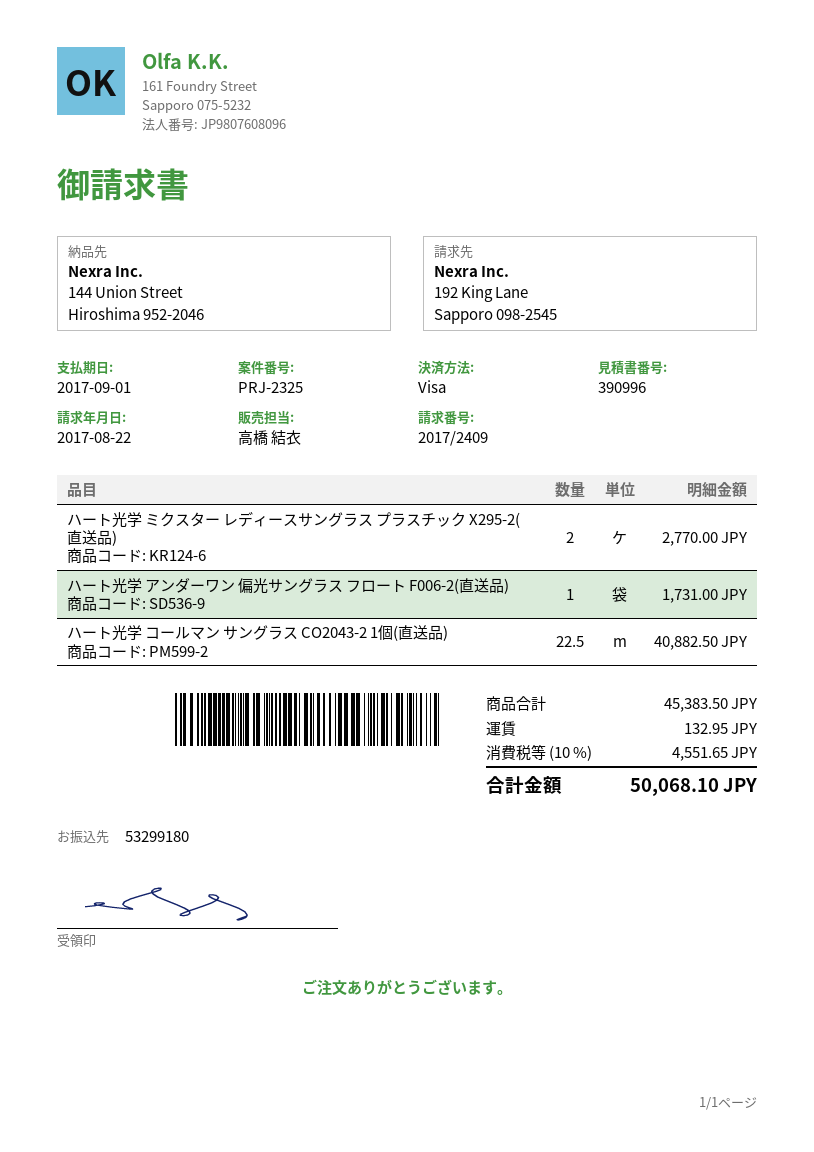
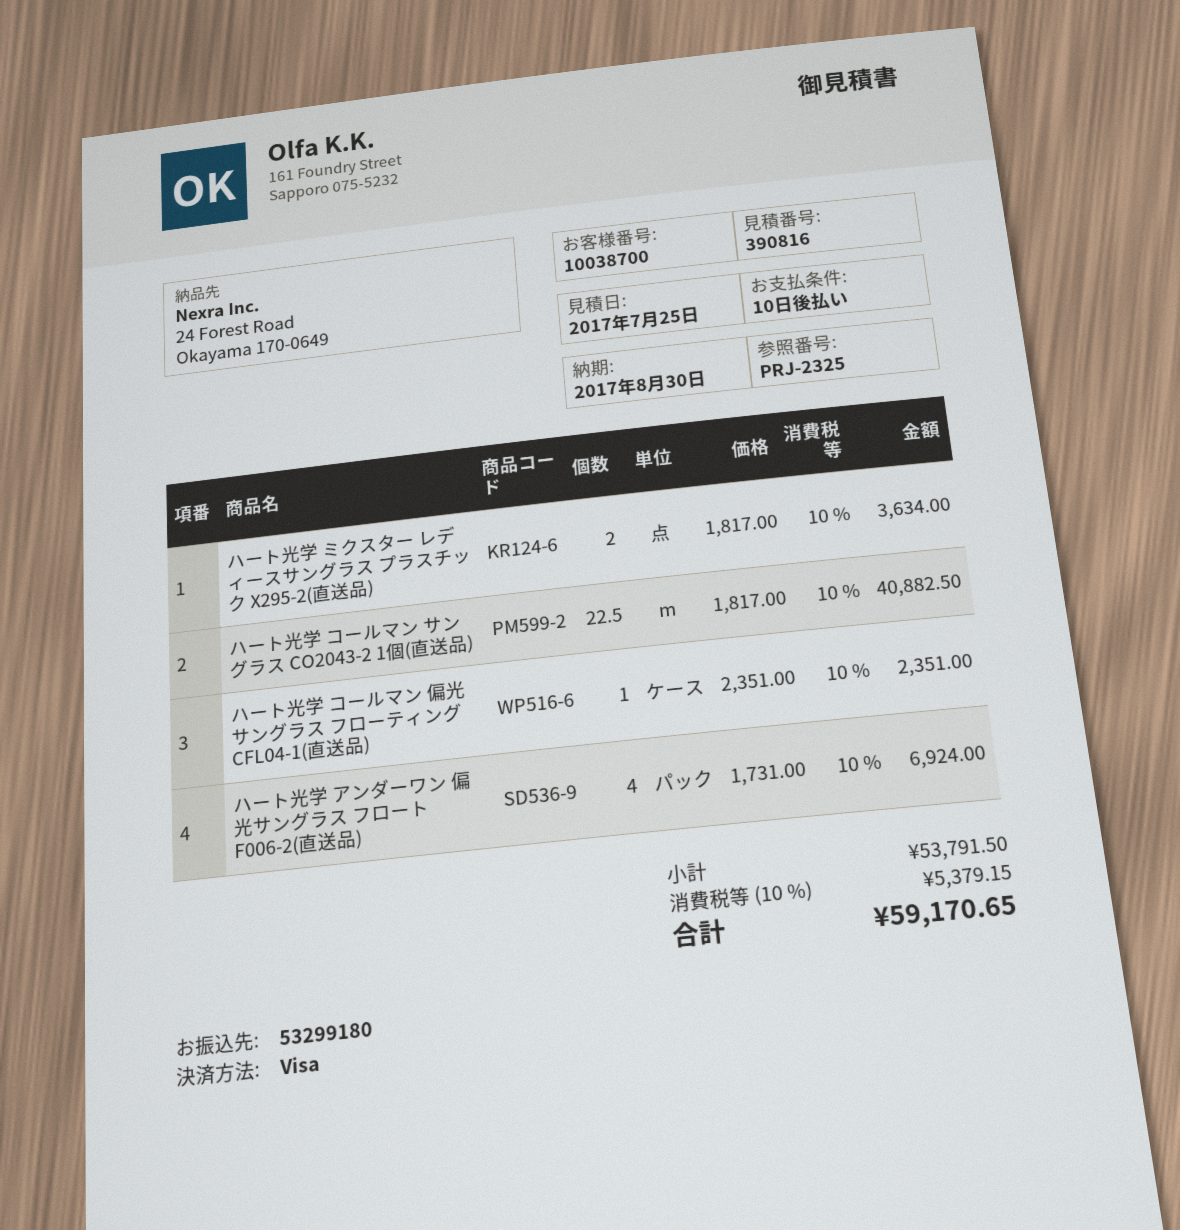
quote number: 390996 -> 390816
ship to: 144 Union Street, Hiroshima 952-2046 -> 24 Forest Road, Okayama 170-0649
ハート光学 ミクスター レディースサングラス プラスチック X295-2(直送品): 2 for 2770.00 -> 2 for 3634.00
ハート光学 アンダーワン 偏光サングラス フロート F006-2(直送品): 1 for 1731.00 -> 4 for 6924.00
ハート光学 コールマン 偏光サングラス フローティング CFL04-1(直送品): none -> 1 for 2351.00
subtotal: 45383.50 -> 53791.50
shipping: 132.95 -> none
tax: 10% = 4551.65 -> 10% = 5379.15
total: 50068.10 -> 59170.65

